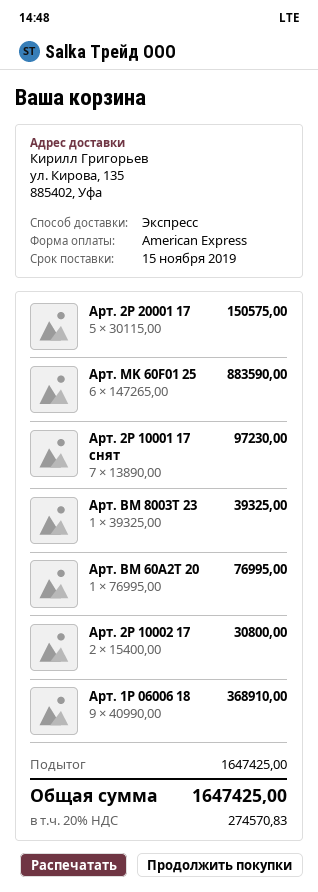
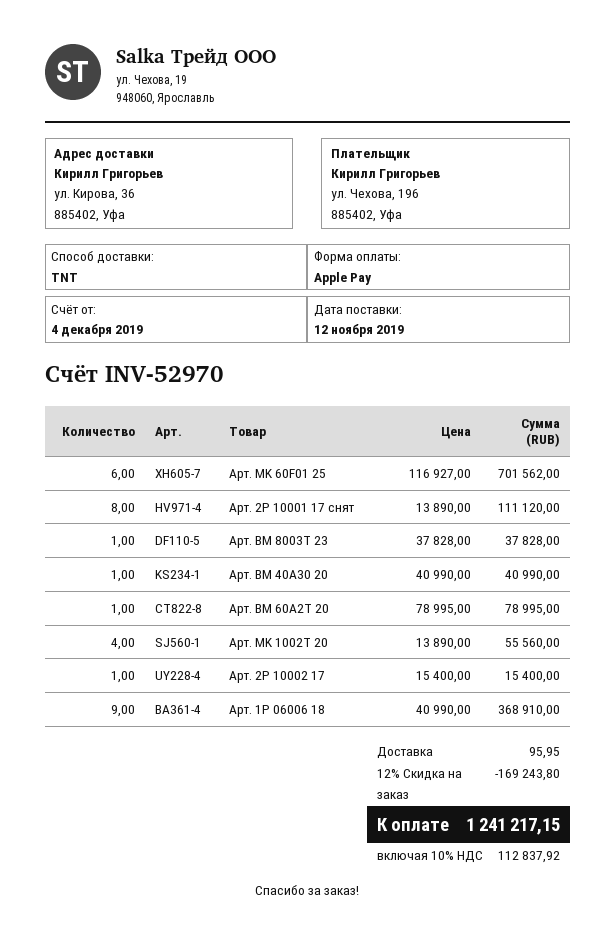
delivery date: 2019-11-15 -> 2019-11-12
payment method: American Express -> Apple Pay
shipping method: express -> TNT
ship to: ул. Кирова, 135, 885402, Уфа -> ул. Кирова, 36, 885402, Уфа
Арт. 2P 20001 17: 5 x 30115.00 = 150575.00 -> none
Арт. MK 60F01 25: 6 x 147265.00 = 883590.00 -> 6 x 116927.00 = 701562.00
Арт. 2P 10001 17 снят: 7 x 13890.00 = 97230.00 -> 8 x 13890.00 = 111120.00
Арт. BM 8003T 23: 1 x 39325.00 = 39325.00 -> 1 x 37828.00 = 37828.00
Арт. BM 60A2T 20: 1 x 76995.00 = 76995.00 -> 1 x 78995.00 = 78995.00
Арт. 2P 10002 17: 2 x 15400.00 = 30800.00 -> 1 x 15400.00 = 15400.00
Арт. BM 40A30 20: none -> 1 x 40990.00 = 40990.00
Арт. MK 1002T 20: none -> 4 x 13890.00 = 55560.00
discount: none -> 12% = 169243.80
shipping: none -> 95.95
tax: 20% = 274570.83 -> 10% = 112837.92
total: 1647425.00 -> 1241217.15

